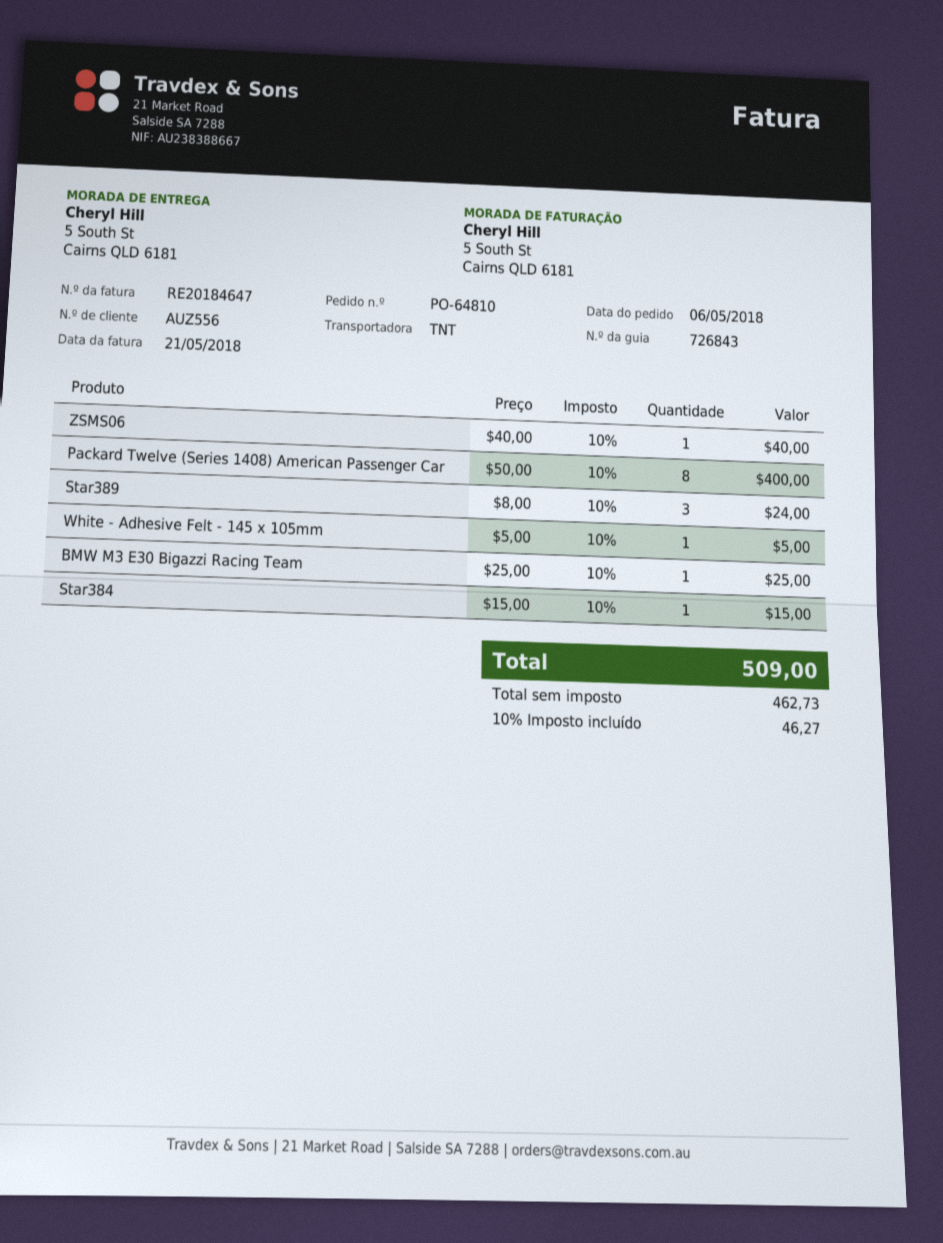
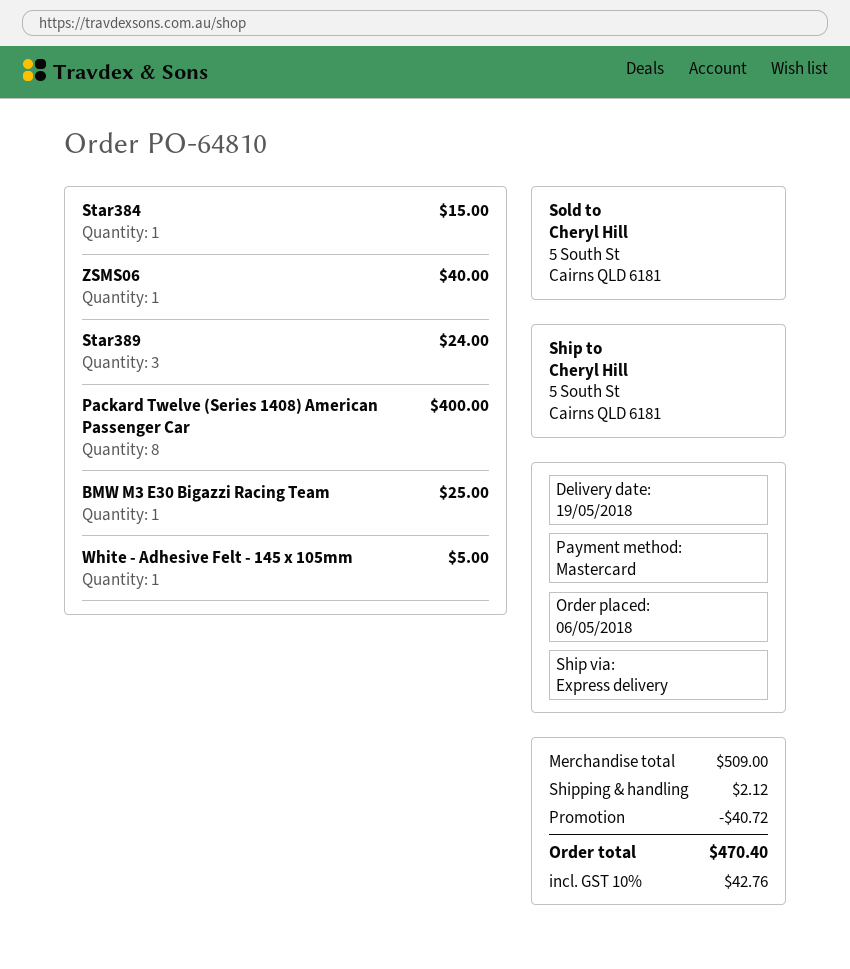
shipping method: TNT -> express
discount: none -> 40.72
shipping: none -> 2.12
tax: 10% = 46.27 -> 10% = 42.76
total: 509.00 -> 470.40

